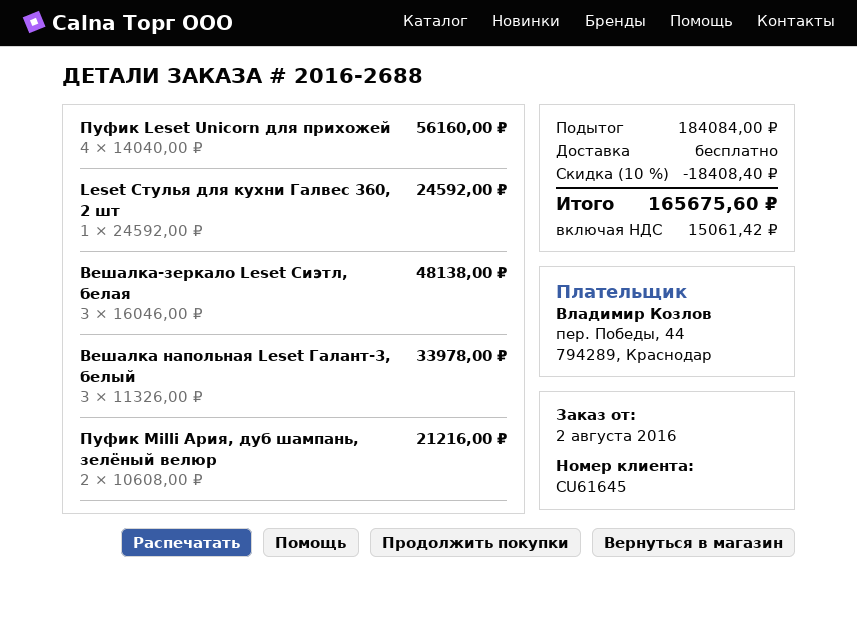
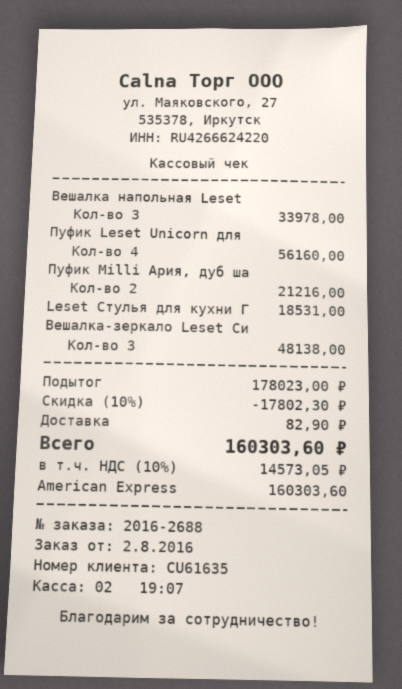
customer number: CU61645 -> CU61635
Leset Стулья для кухни Галвес 360, 2 шт: 1 for 24592.00 -> 1 for 18531.00
subtotal: 184084.00 -> 178023.00
discount: 10% = 18408.40 -> 10% = 17802.30
shipping: 0.00 -> 82.90
tax: 15061.42 -> 14573.05
total: 165675.60 -> 160303.60

